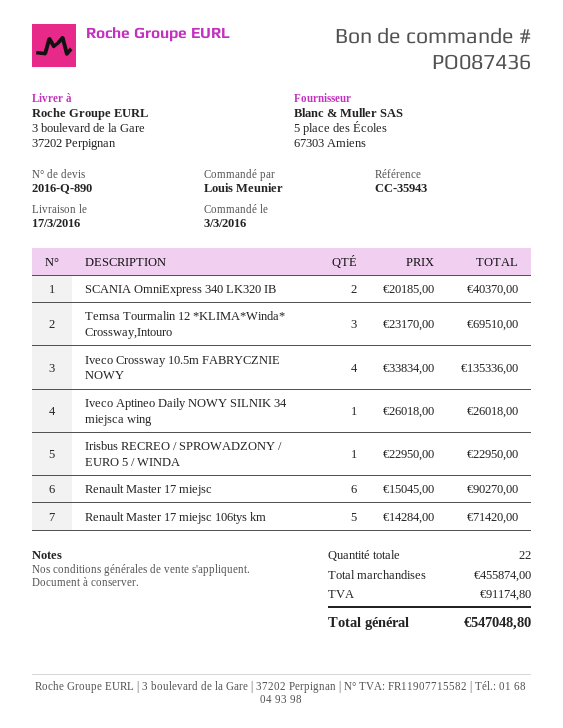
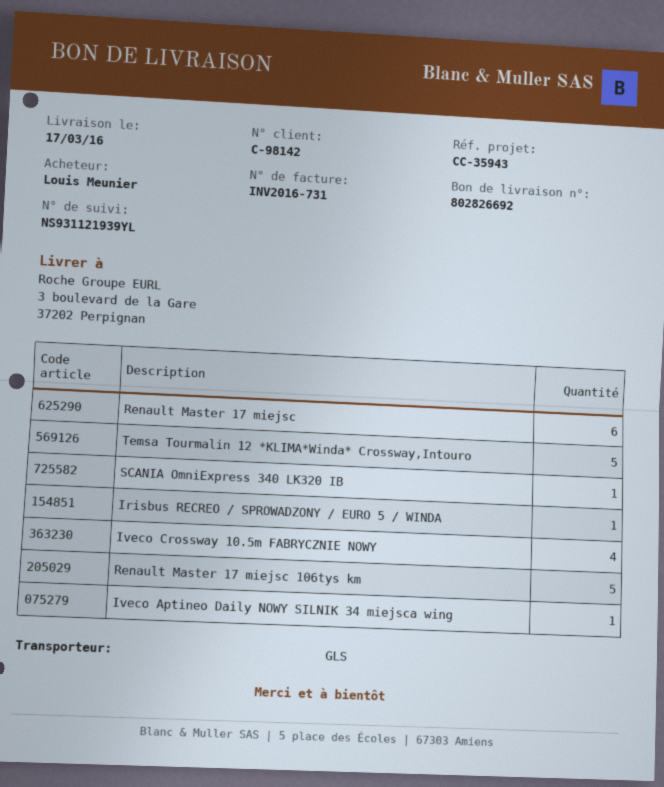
SCANIA OmniExpress 340 LK320 IB: 2 -> 1
Temsa Tourmalin 12 *KLIMA*Winda* Crossway,Intouro: 3 -> 5

